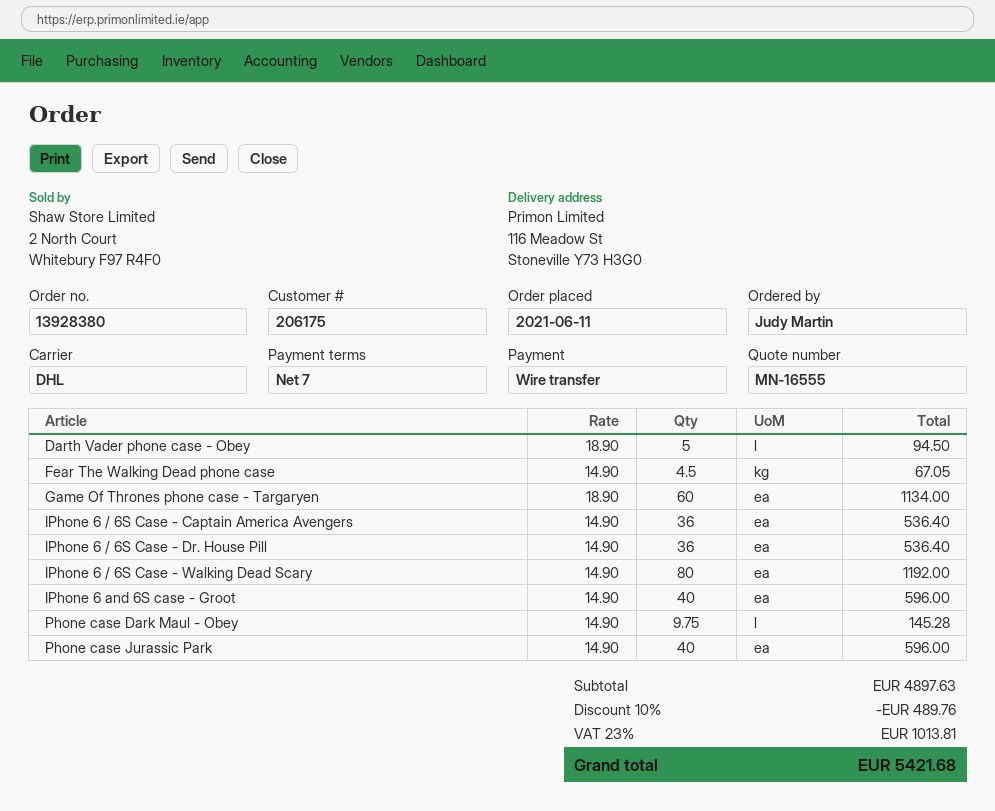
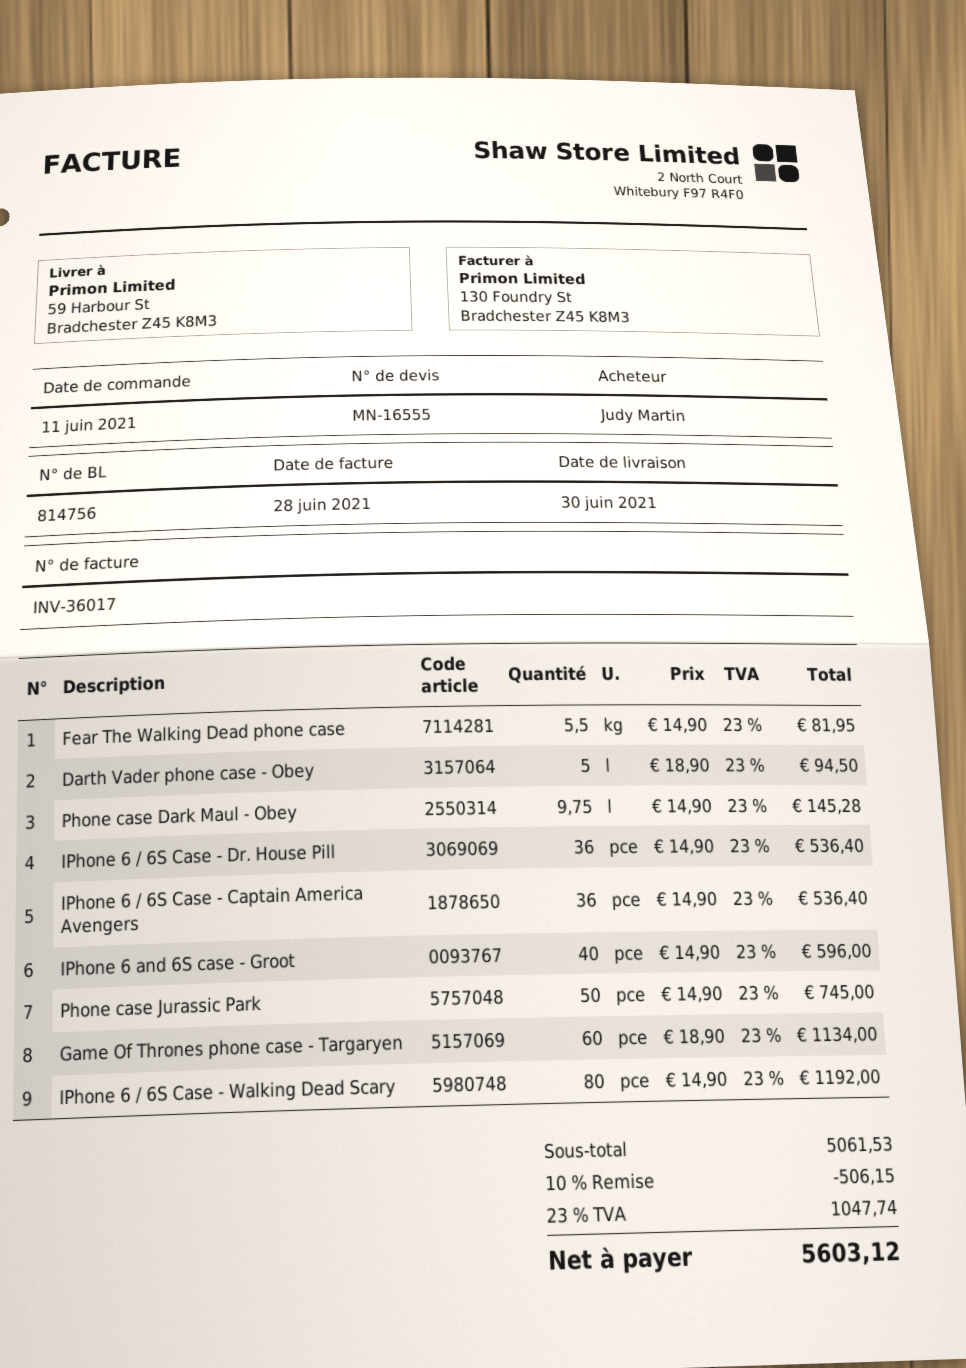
ship to: 116 Meadow St, Stoneville Y73 H3G0 -> 59 Harbour St, Bradchester Z45 K8M3
Fear The Walking Dead phone case: 4.5 x 14.90 = 67.05 -> 5.5 x 14.90 = 81.95
Phone case Jurassic Park: 40 x 14.90 = 596.00 -> 50 x 14.90 = 745.00
subtotal: 4897.63 -> 5061.53
discount: 10% = 489.76 -> 10% = 506.15
tax: 23% = 1013.81 -> 23% = 1047.74
total: 5421.68 -> 5603.12

